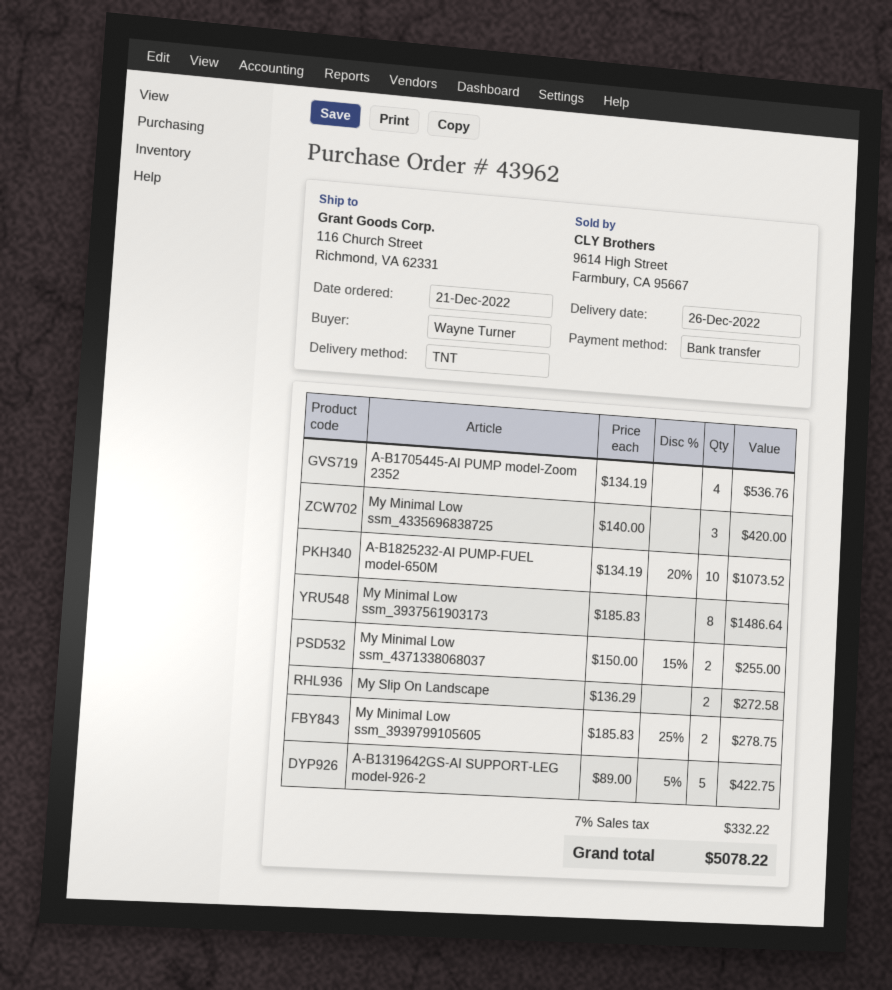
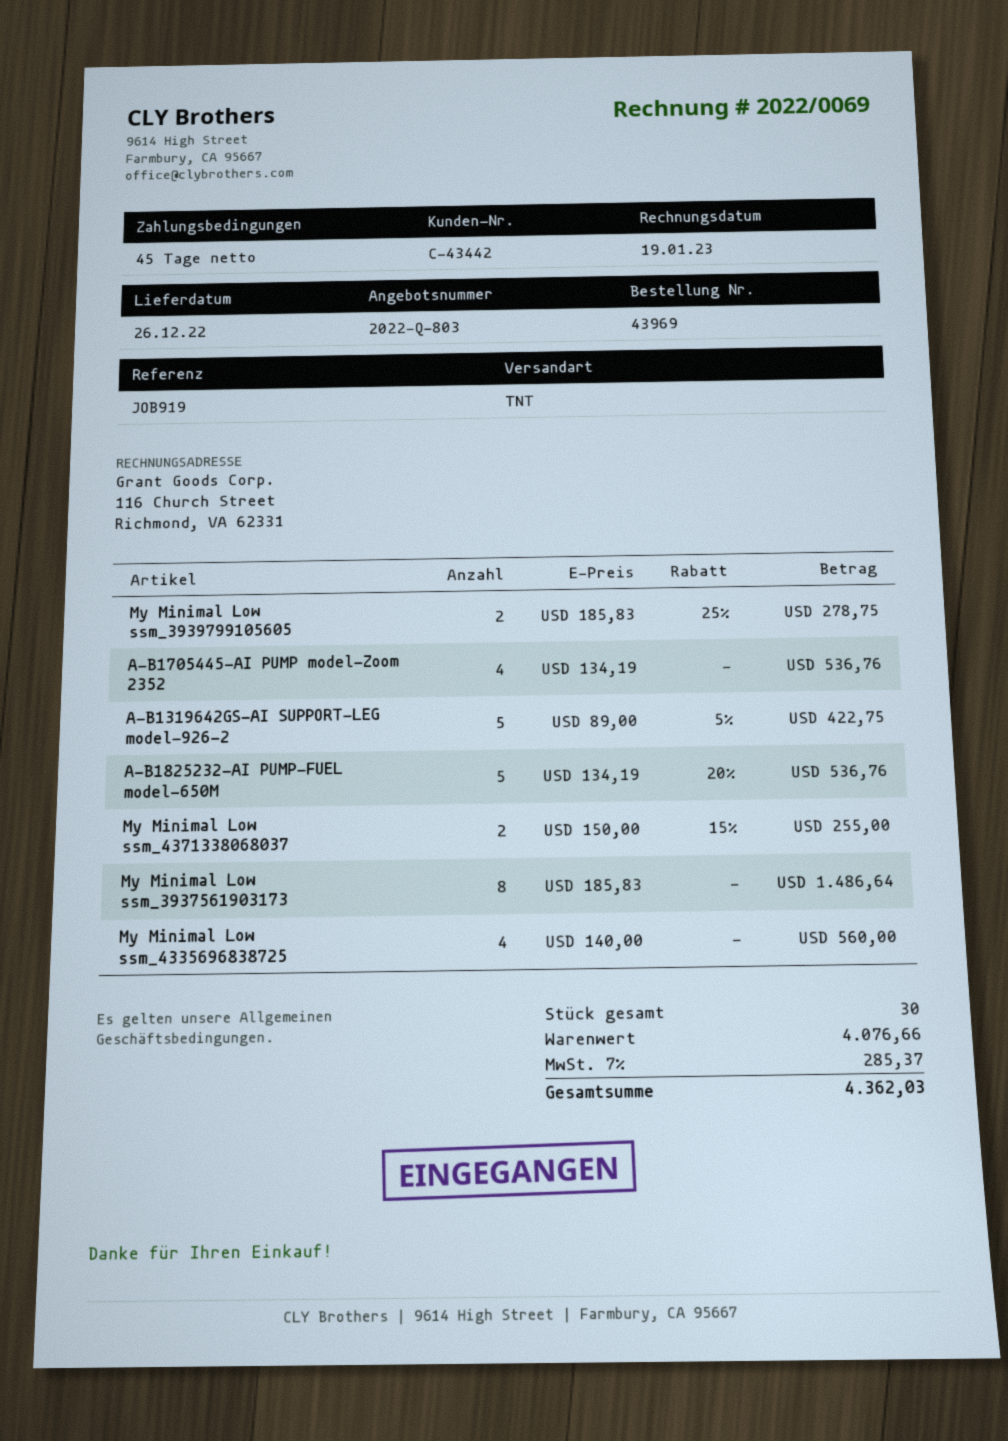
order number: 43962 -> 43969
My Minimal Low ssm_4335696838725: 3 x 140.00 = 420.00 -> 4 x 140.00 = 560.00
A-B1825232-AI PUMP-FUEL model-650M: 10 x 134.19 - 20% = 1073.52 -> 5 x 134.19 - 20% = 536.76
My Slip On Landscape: 2 x 136.29 = 272.58 -> none
tax: 7% = 332.22 -> 7% = 285.37
total: 5078.22 -> 4362.03

